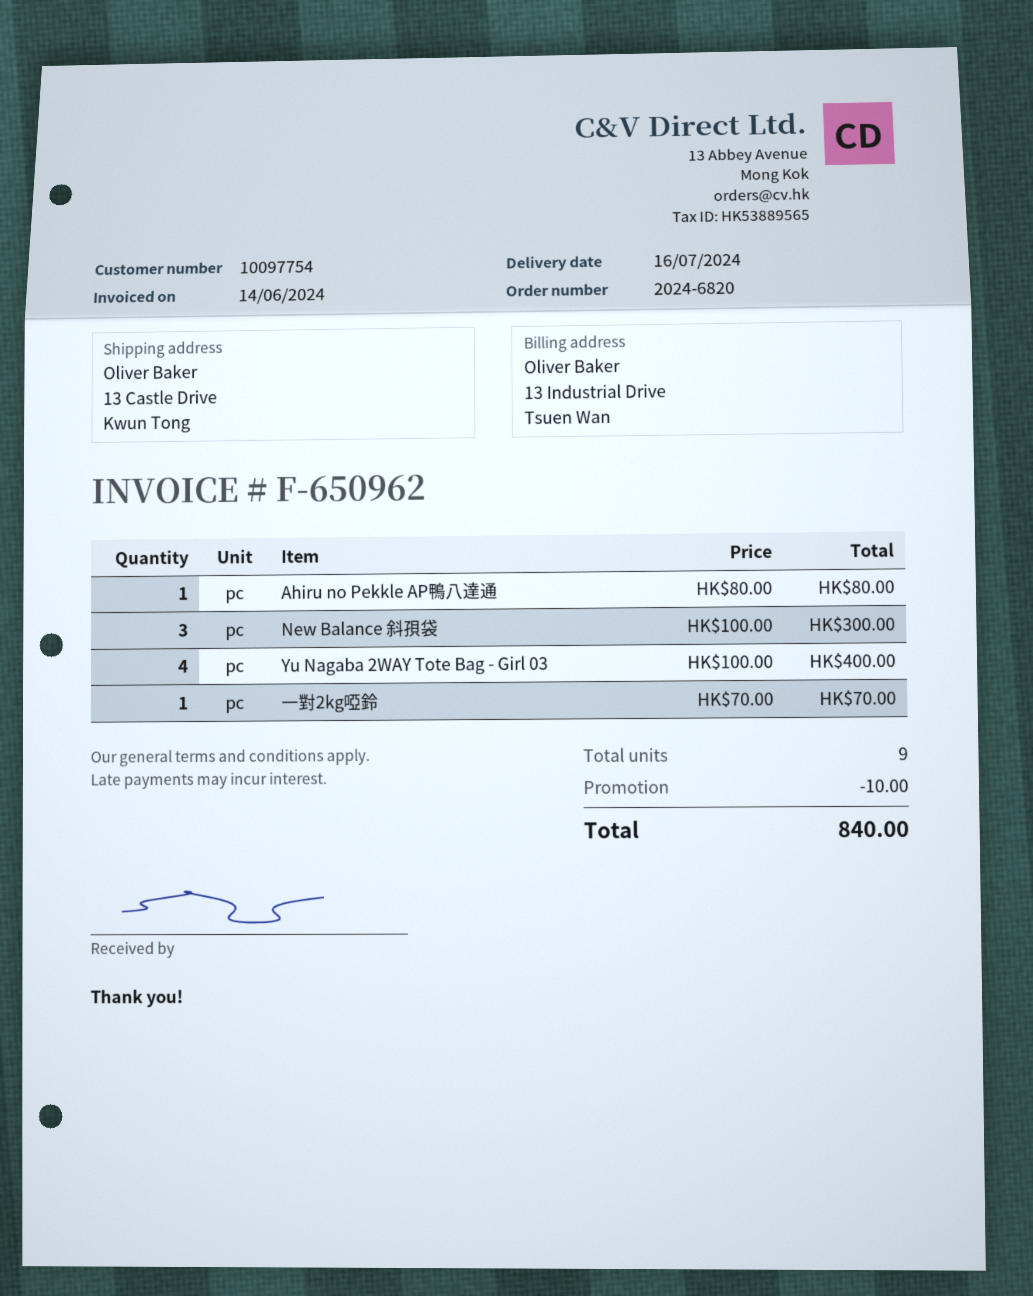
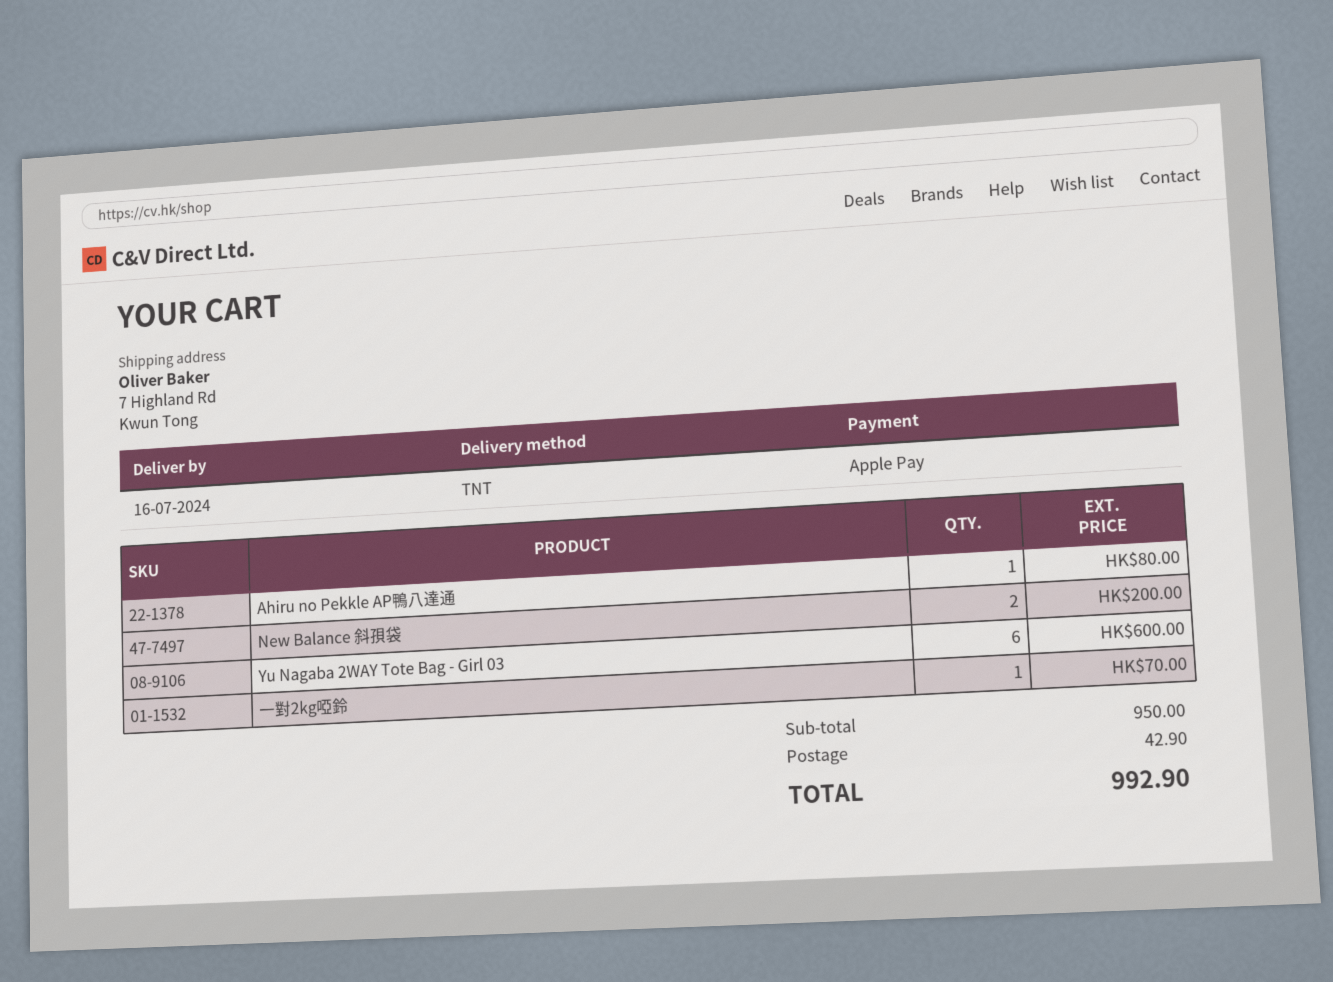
ship to: 13 Castle Drive, Kwun Tong -> 7 Highland Rd, Kwun Tong
New Balance 斜孭袋: 3 for 300.00 -> 2 for 200.00
Yu Nagaba 2WAY Tote Bag - Girl 03: 4 for 400.00 -> 6 for 600.00
discount: 10.00 -> none
shipping: none -> 42.90
total: 840.00 -> 992.90

